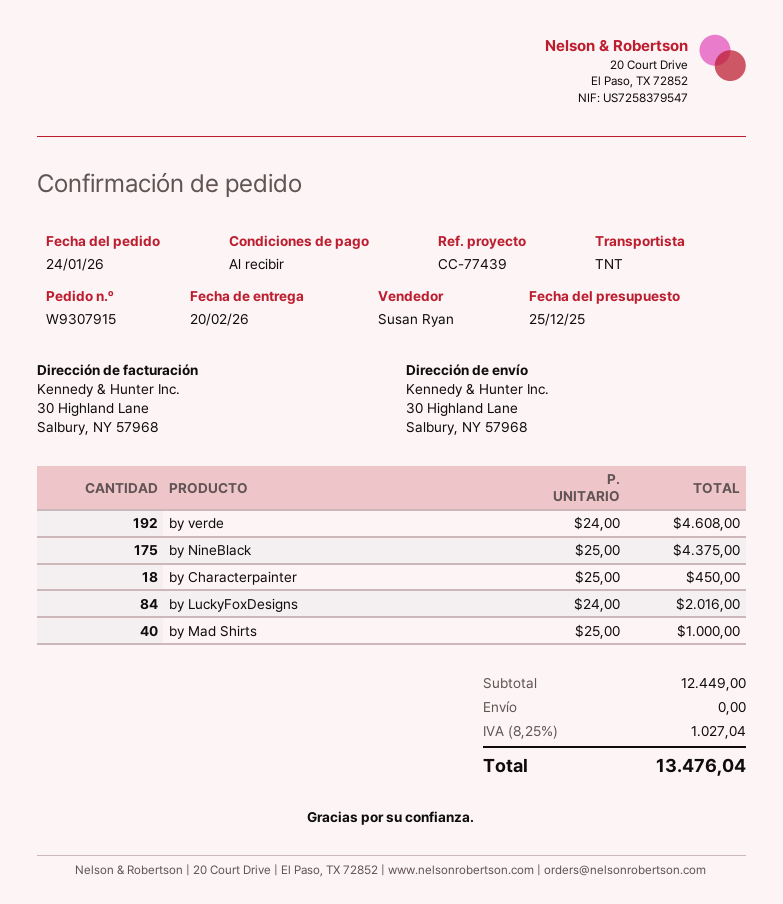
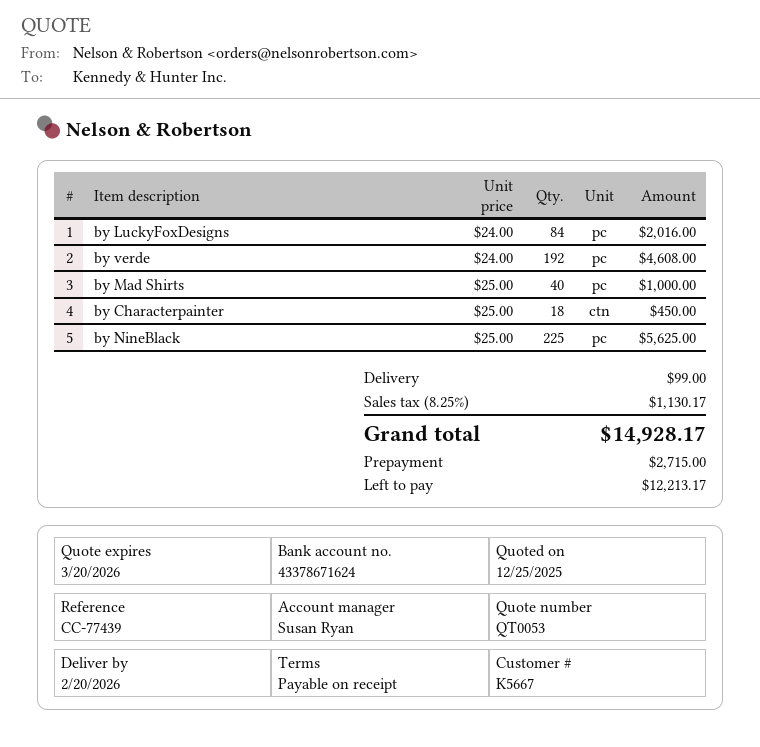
by NineBlack: 175 x 25.00 = 4375.00 -> 225 x 25.00 = 5625.00
shipping: 0.00 -> 99.00
tax: 8.25% = 1027.04 -> 8.25% = 1130.17
total: 13476.04 -> 14928.17

